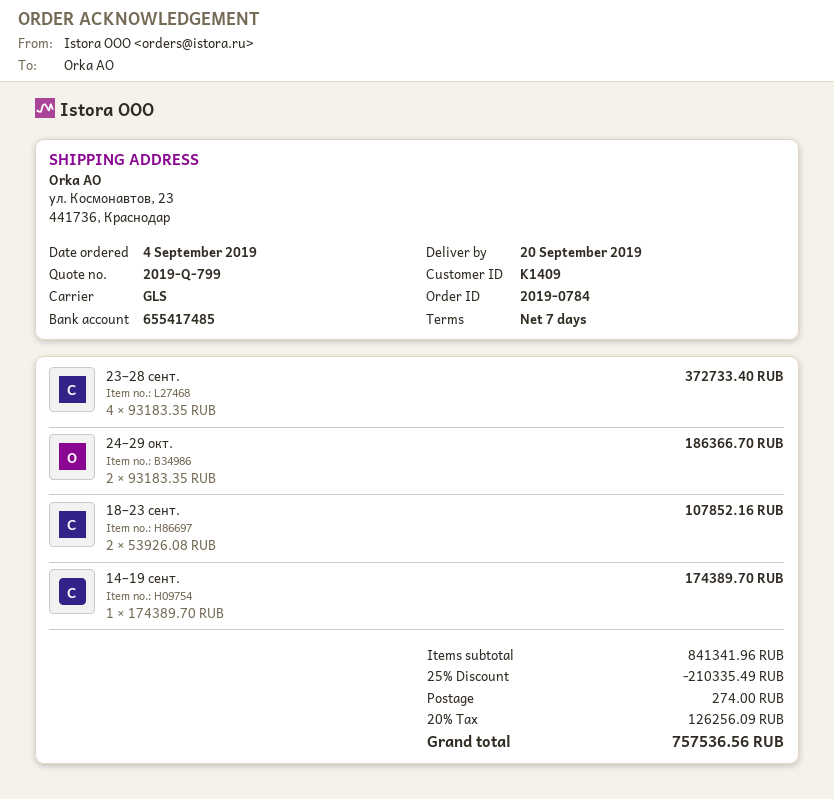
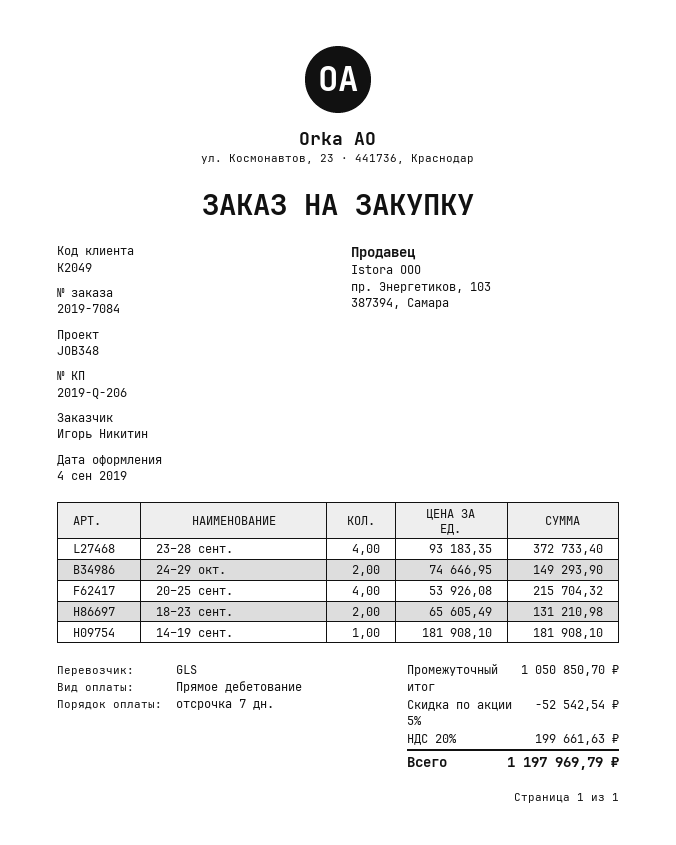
quote number: 2019-Q-799 -> 2019-Q-206
order number: 2019-0784 -> 2019-7084
customer number: K1409 -> K2049
24–29 окт.: 2 x 93183.35 = 186366.70 -> 2 x 74646.95 = 149293.90
18–23 сент.: 2 x 53926.08 = 107852.16 -> 2 x 65605.49 = 131210.98
14–19 сент.: 1 x 174389.70 = 174389.70 -> 1 x 181908.10 = 181908.10
20–25 сент.: none -> 4 x 53926.08 = 215704.32
subtotal: 841341.96 -> 1050850.70
discount: 25% = 210335.49 -> 5% = 52542.54
shipping: 274.00 -> none
tax: 20% = 126256.09 -> 20% = 199661.63
total: 757536.56 -> 1197969.79

